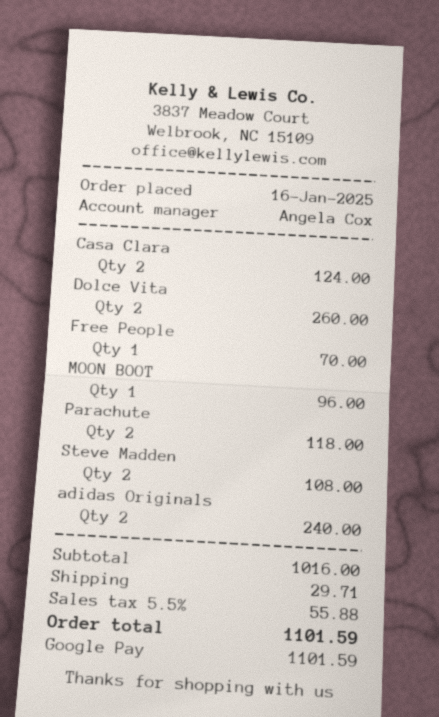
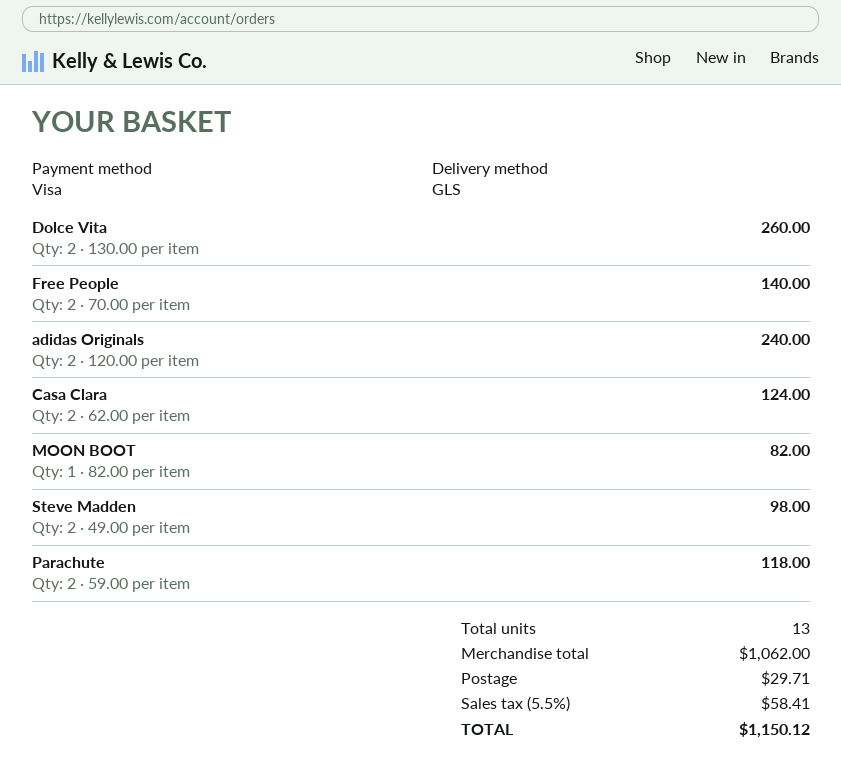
payment method: Google Pay -> Visa
Free People: 1 for 70.00 -> 2 for 140.00
MOON BOOT: 1 for 96.00 -> 1 for 82.00
Steve Madden: 2 for 108.00 -> 2 for 98.00
subtotal: 1016.00 -> 1062.00
tax: 5.5% = 55.88 -> 5.5% = 58.41
total: 1101.59 -> 1150.12

